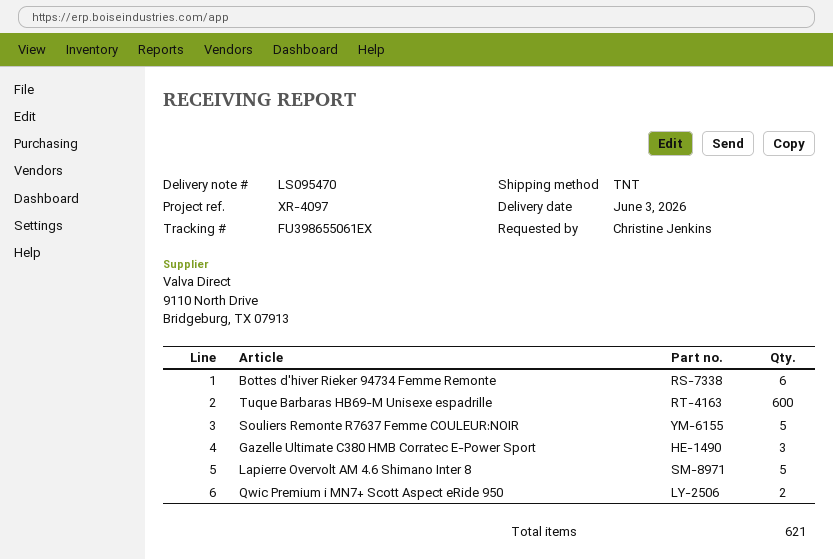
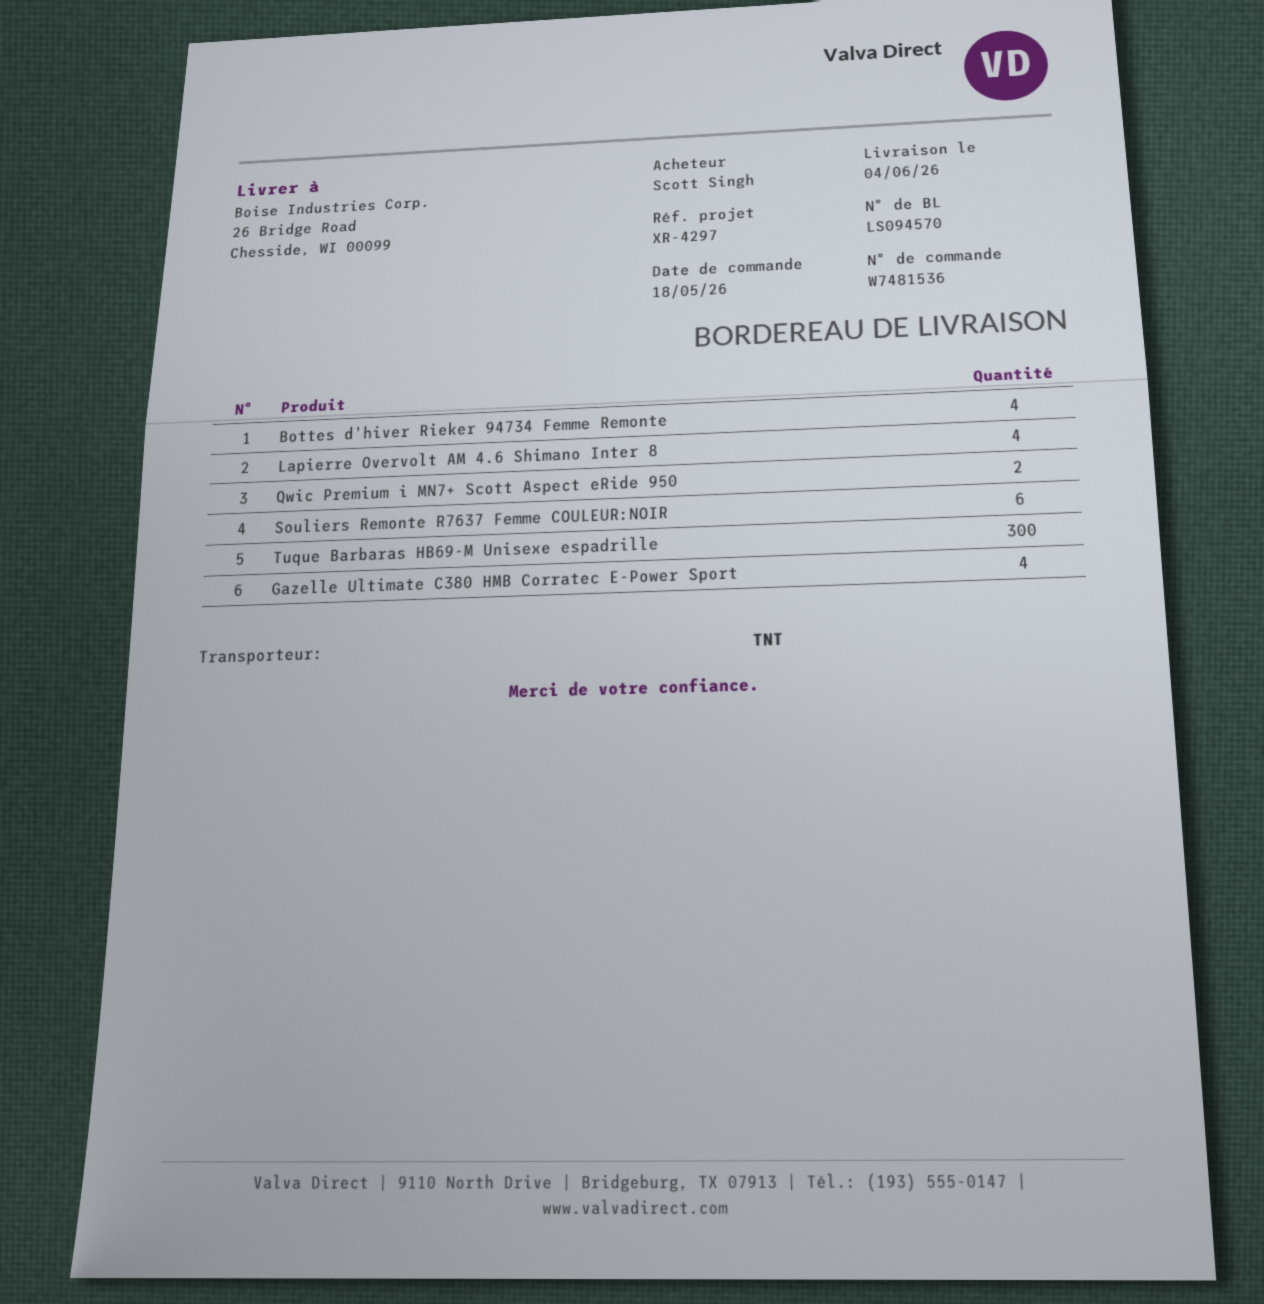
delivery note number: LS095470 -> LS094570
delivery date: 2026-06-03 -> 2026-06-04
reference: XR-4097 -> XR-4297
ordered by: Christine Jenkins -> Scott Singh
Bottes d'hiver Rieker 94734 Femme Remonte: 6 -> 4
Tuque Barbaras HB69-M Unisexe espadrille: 600 -> 300
Souliers Remonte R7637 Femme COULEUR:NOIR: 5 -> 6
Gazelle Ultimate C380 HMB Corratec E-Power Sport: 3 -> 4
Lapierre Overvolt AM 4.6 Shimano Inter 8: 5 -> 4

